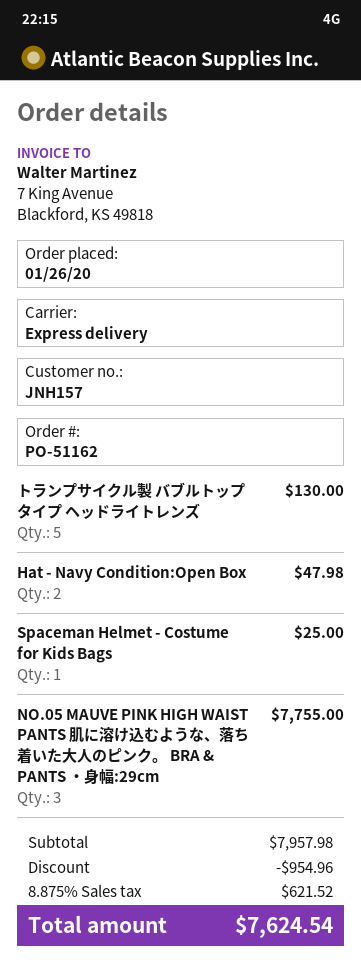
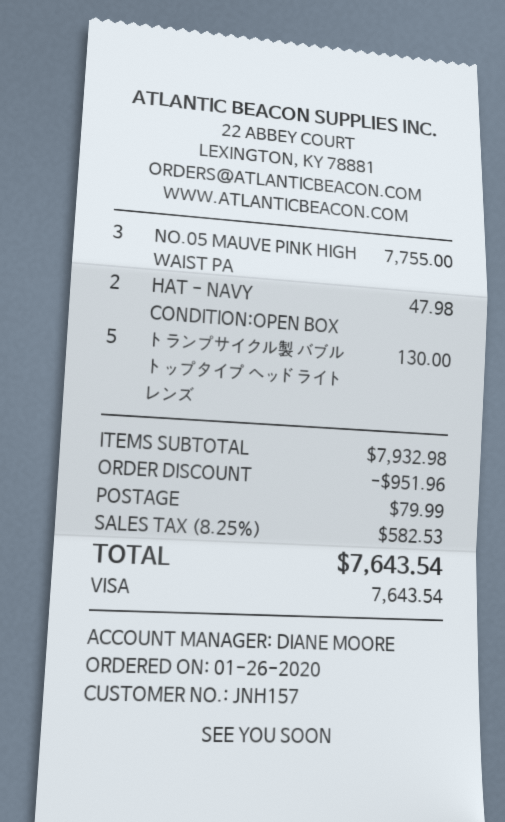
Spaceman Helmet - Costume for Kids Bags: 1 for 25.00 -> none
subtotal: 7957.98 -> 7932.98
discount: 954.96 -> 951.96
shipping: none -> 79.99
tax: 8.875% = 621.52 -> 8.25% = 582.53
total: 7624.54 -> 7643.54

